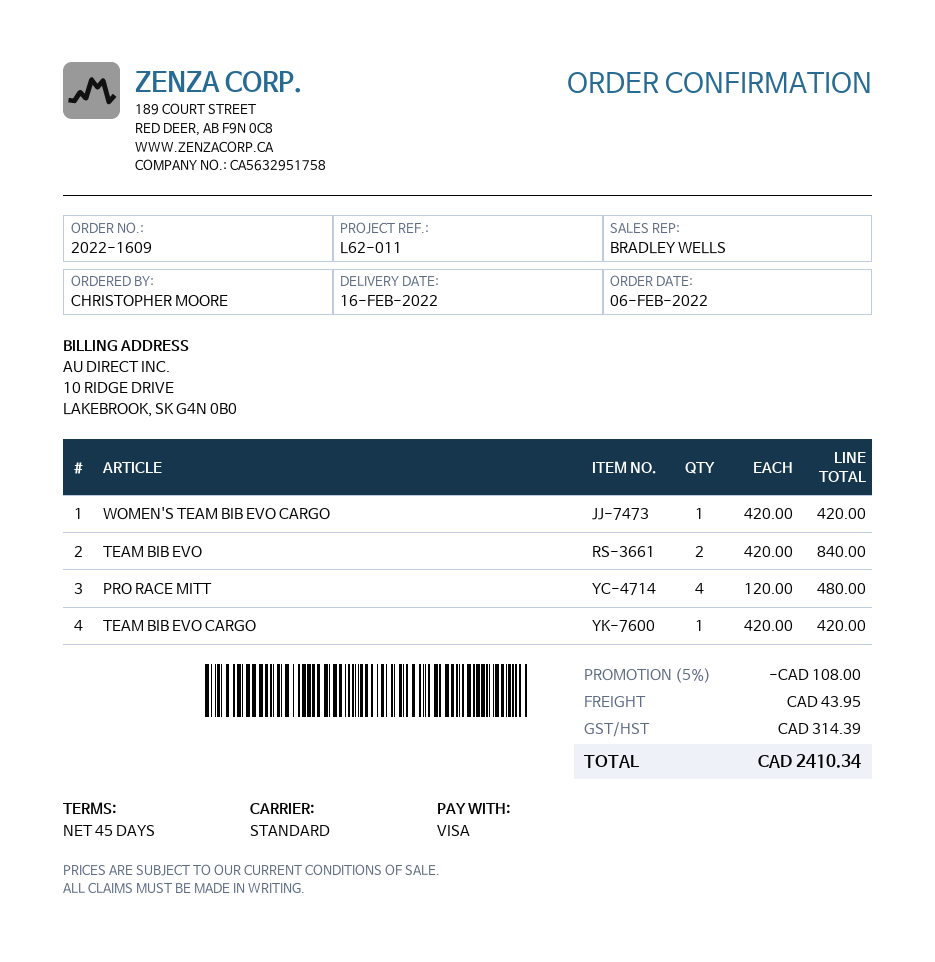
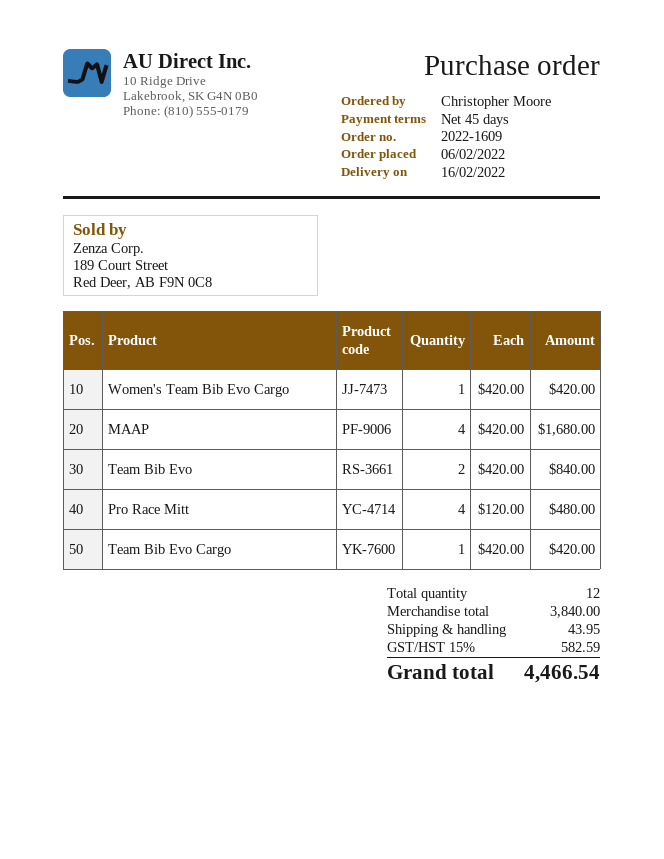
MAAP: none -> 4 x 420.00 = 1680.00
discount: 5% = 108.00 -> none
tax: 314.39 -> 582.59
total: 2410.34 -> 4466.54

